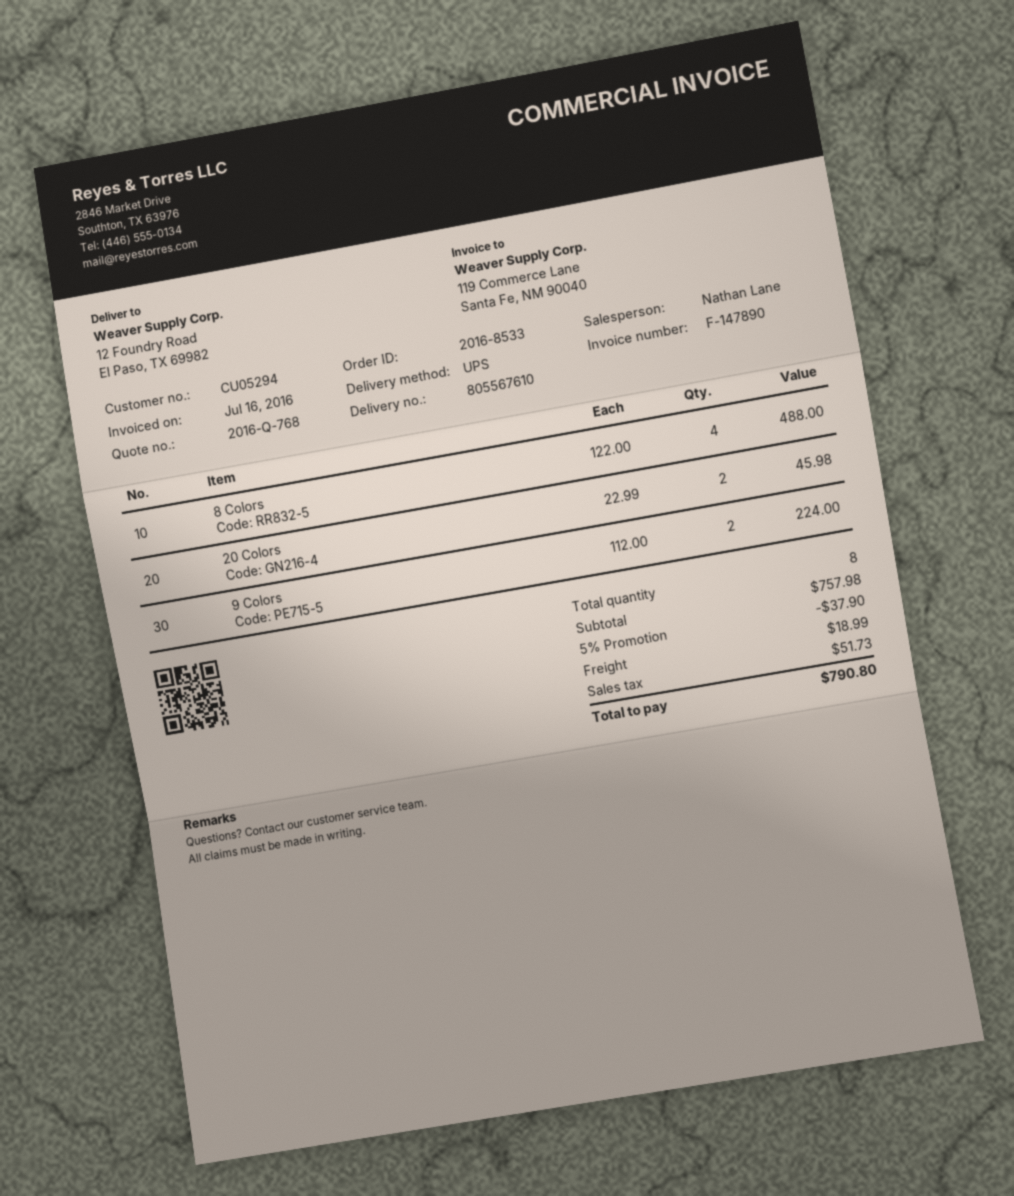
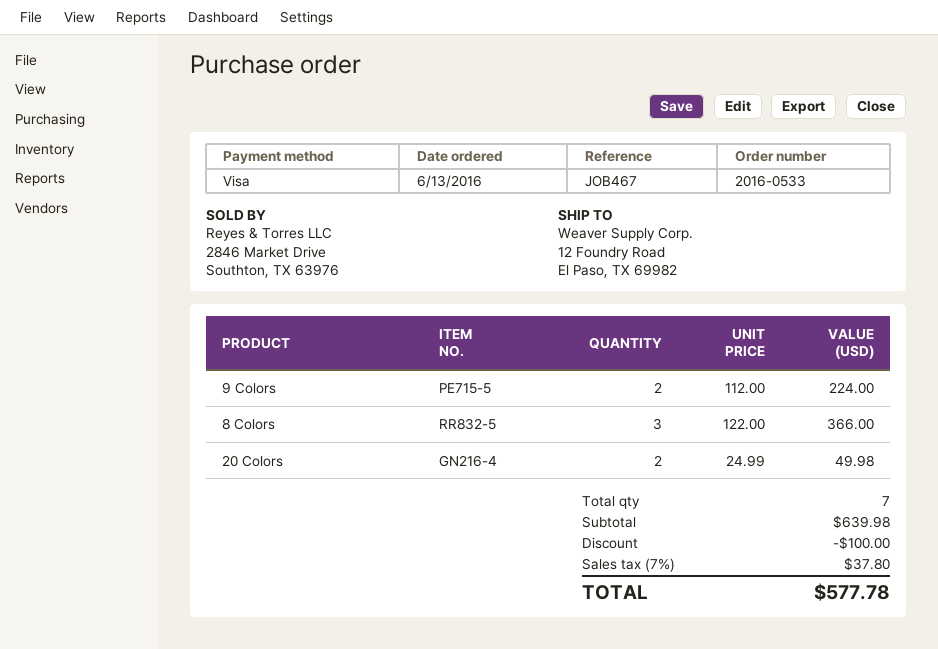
order number: 2016-8533 -> 2016-0533
8 Colors: 4 x 122.00 = 488.00 -> 3 x 122.00 = 366.00
20 Colors: 2 x 22.99 = 45.98 -> 2 x 24.99 = 49.98
total quantity: 8 -> 7
subtotal: 757.98 -> 639.98
discount: 37.90 -> 100.00
shipping: 18.99 -> none
tax: 51.73 -> 37.80
total: 790.80 -> 577.78

